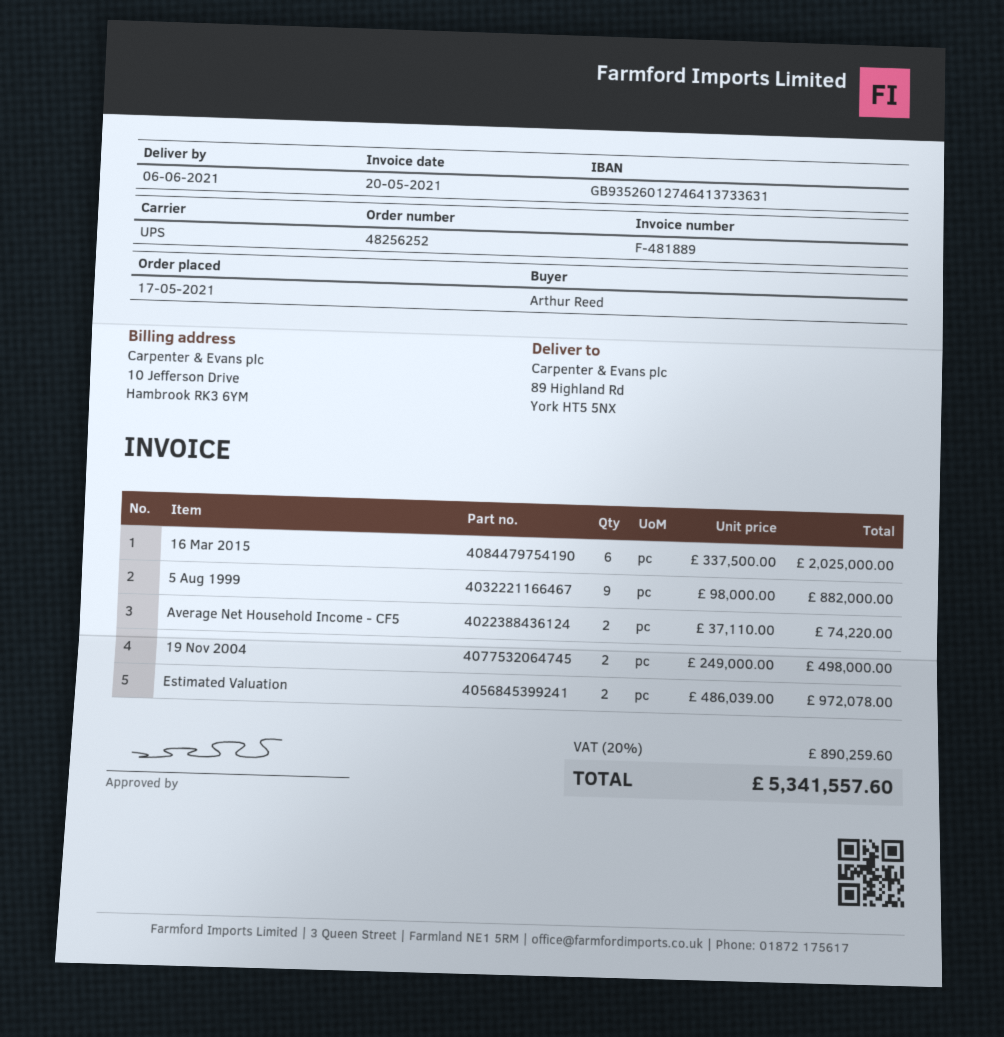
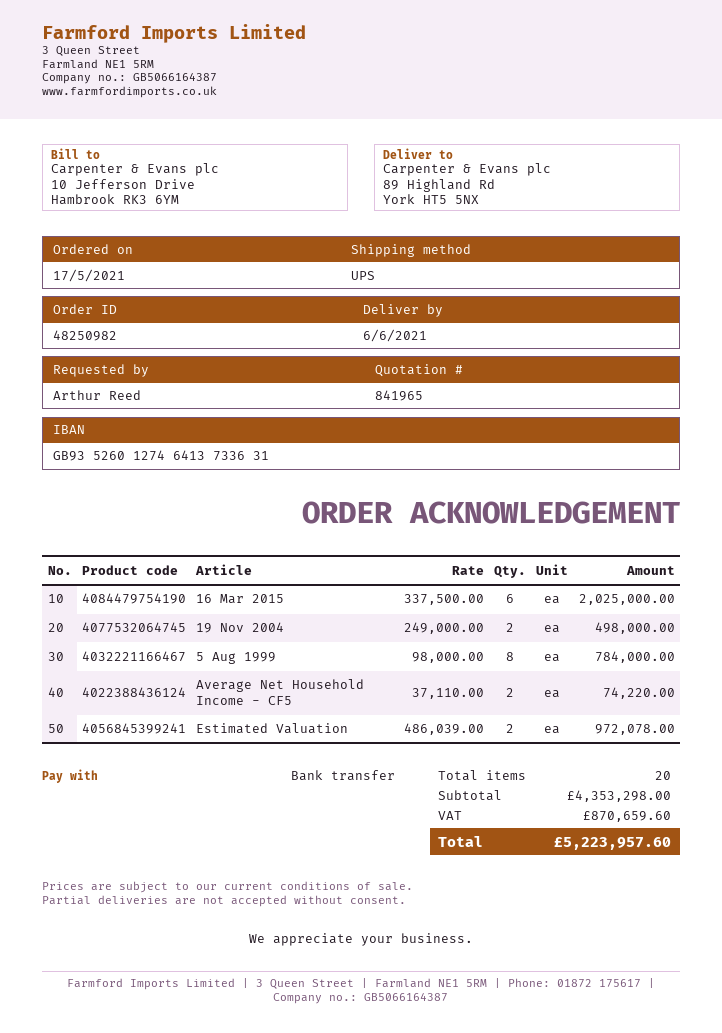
order number: 48256252 -> 48250982
5 Aug 1999: 9 x 98000.00 = 882000.00 -> 8 x 98000.00 = 784000.00
tax: 890259.60 -> 870659.60
total: 5341557.60 -> 5223957.60

